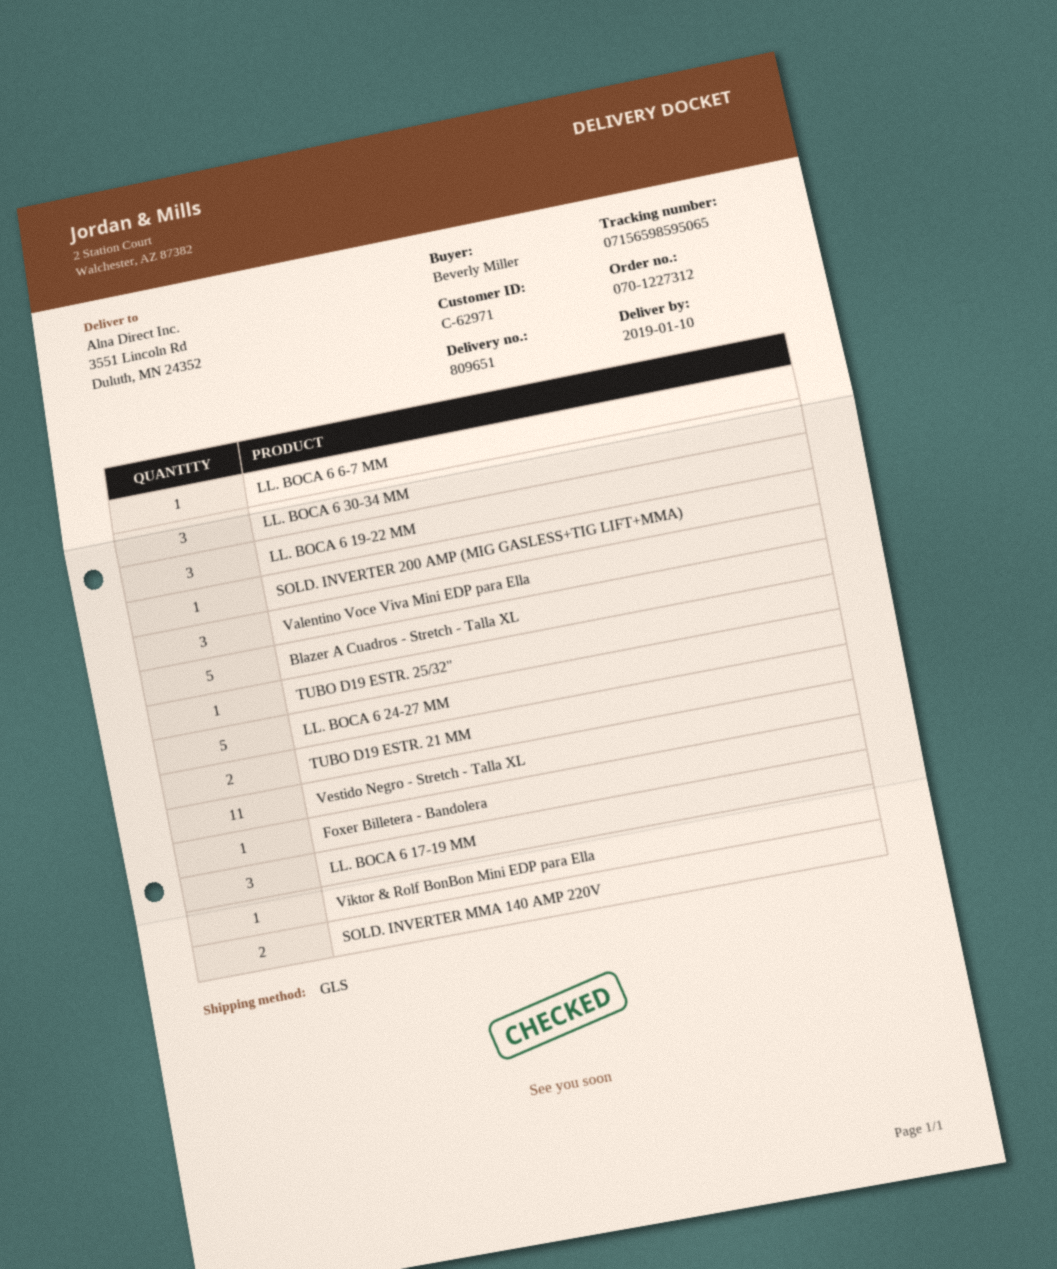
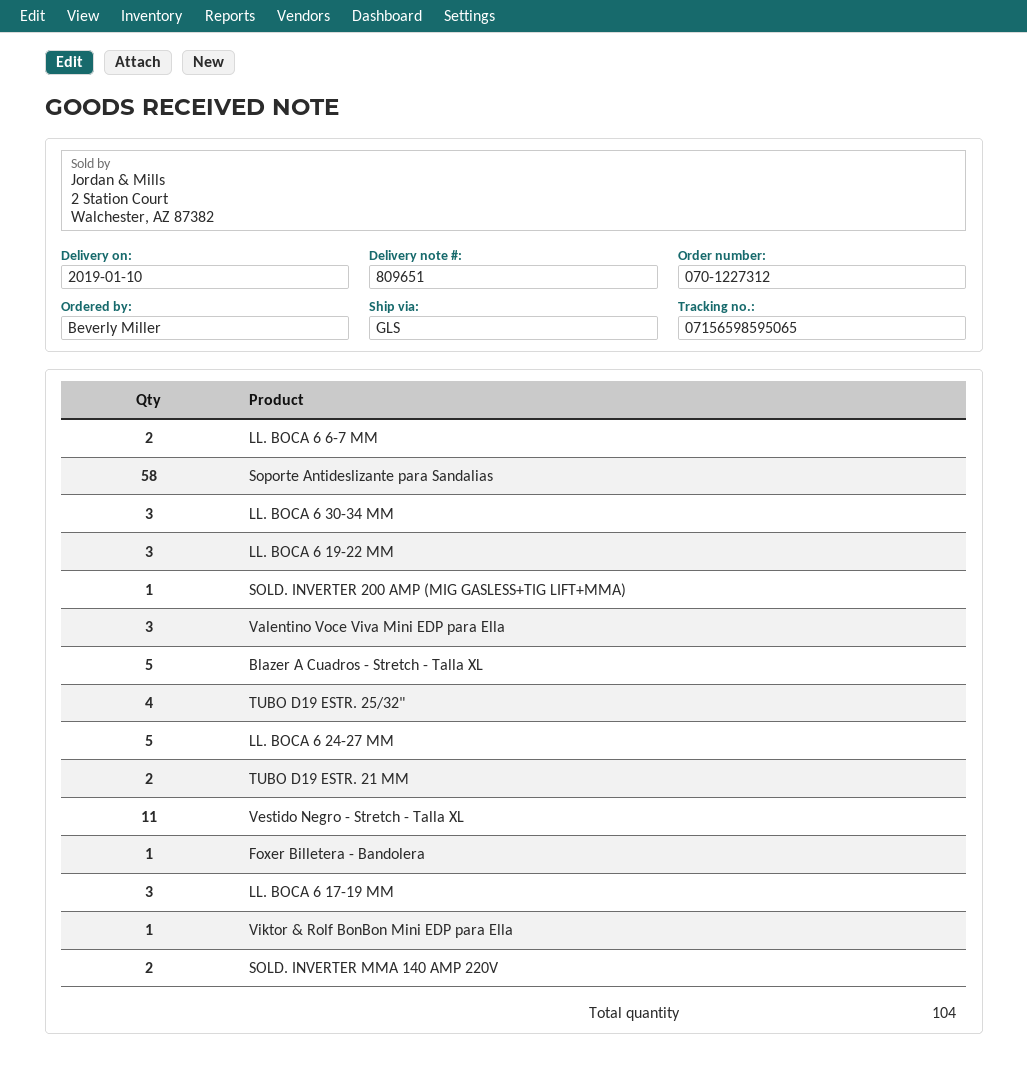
LL. BOCA 6 6-7 MM: 1 -> 2
TUBO D19 ESTR. 25/32": 1 -> 4
Soporte Antideslizante para Sandalias: none -> 58

